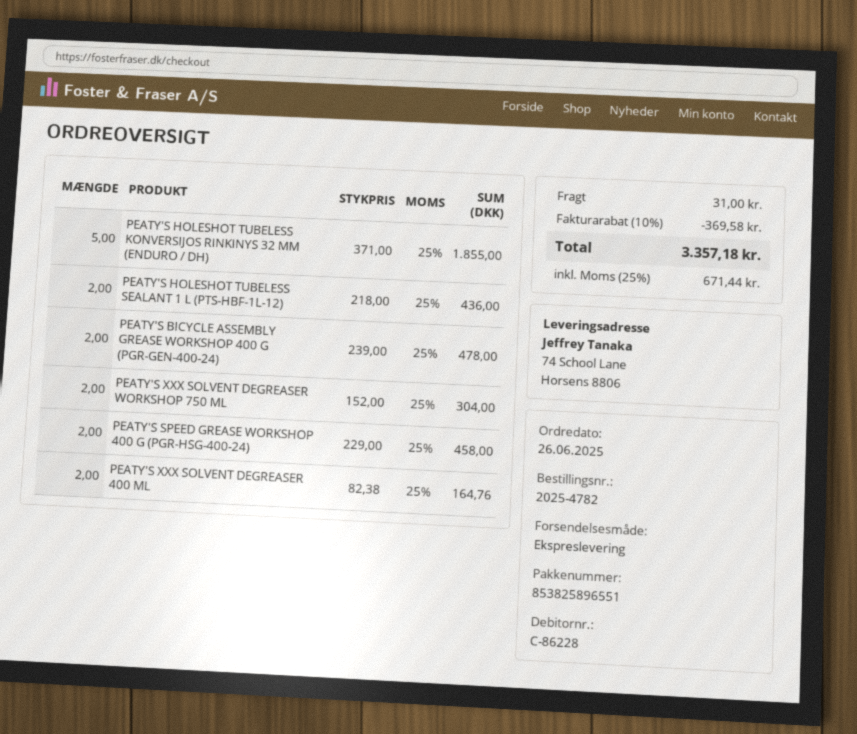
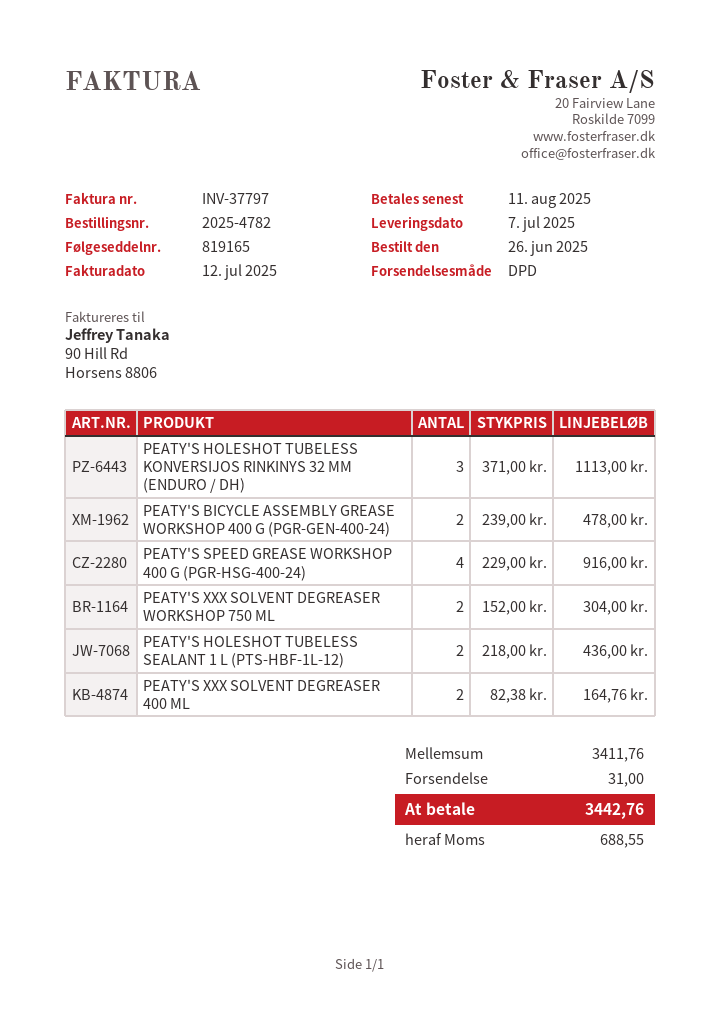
shipping method: express -> DPD
PEATY'S HOLESHOT TUBELESS KONVERSIJOS RINKINYS 32 MM (ENDURO / DH): 5 x 371.00 = 1855.00 -> 3 x 371.00 = 1113.00
PEATY'S SPEED GREASE WORKSHOP 400 G (PGR-HSG-400-24): 2 x 229.00 = 458.00 -> 4 x 229.00 = 916.00
discount: 10% = 369.58 -> none
tax: 671.44 -> 688.55
total: 3357.18 -> 3442.76

